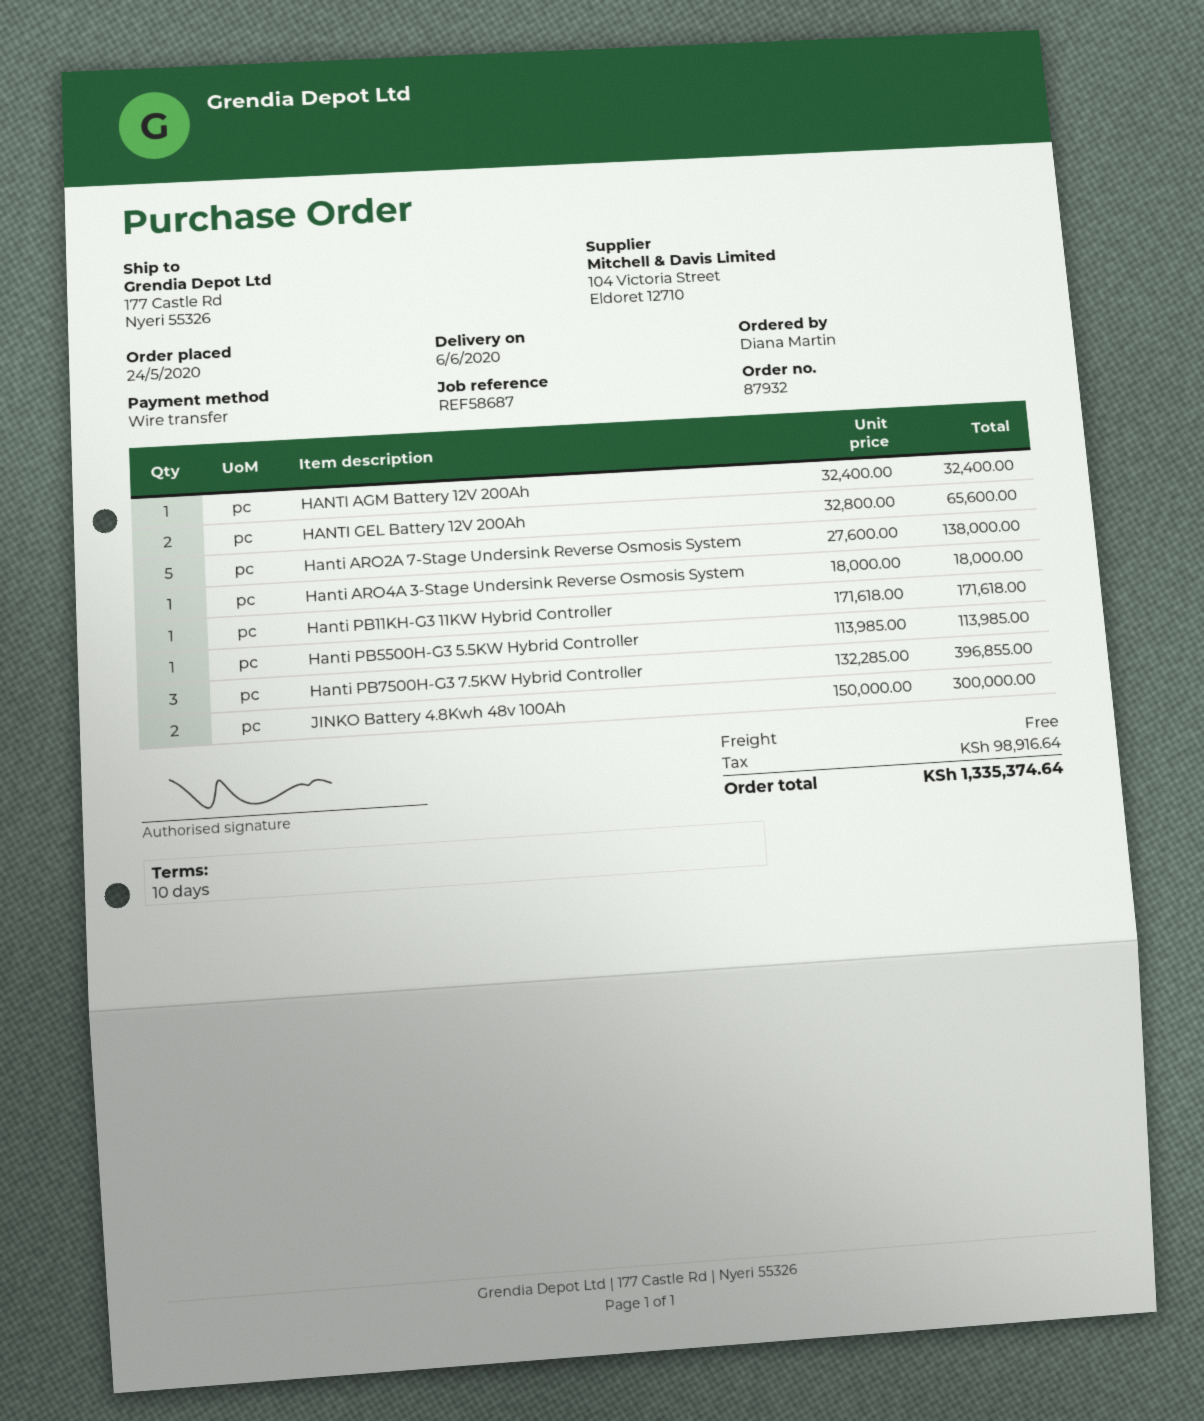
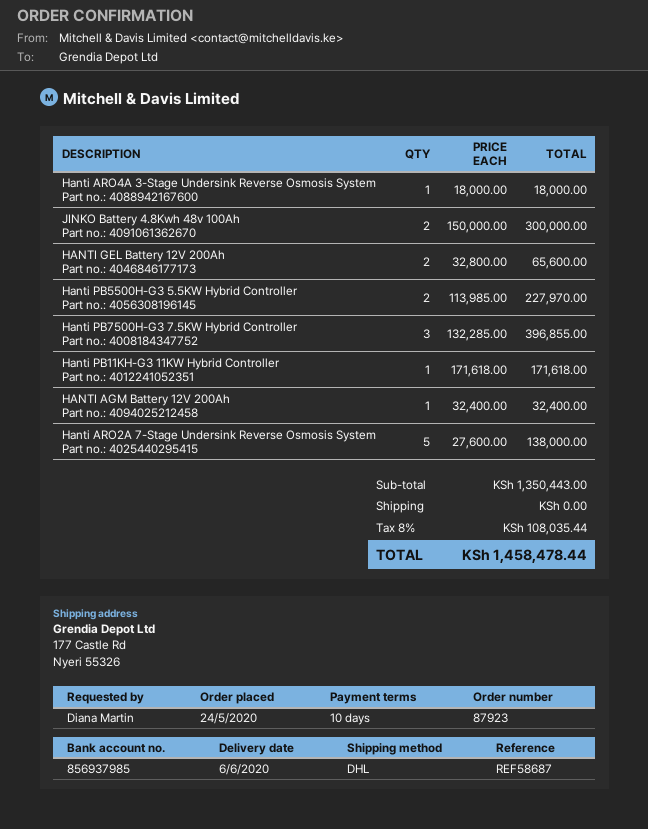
order number: 87932 -> 87923
Hanti PB5500H-G3 5.5KW Hybrid Controller: 1 x 113985.00 = 113985.00 -> 2 x 113985.00 = 227970.00
tax: 98916.64 -> 108035.44
total: 1335374.64 -> 1458478.44

